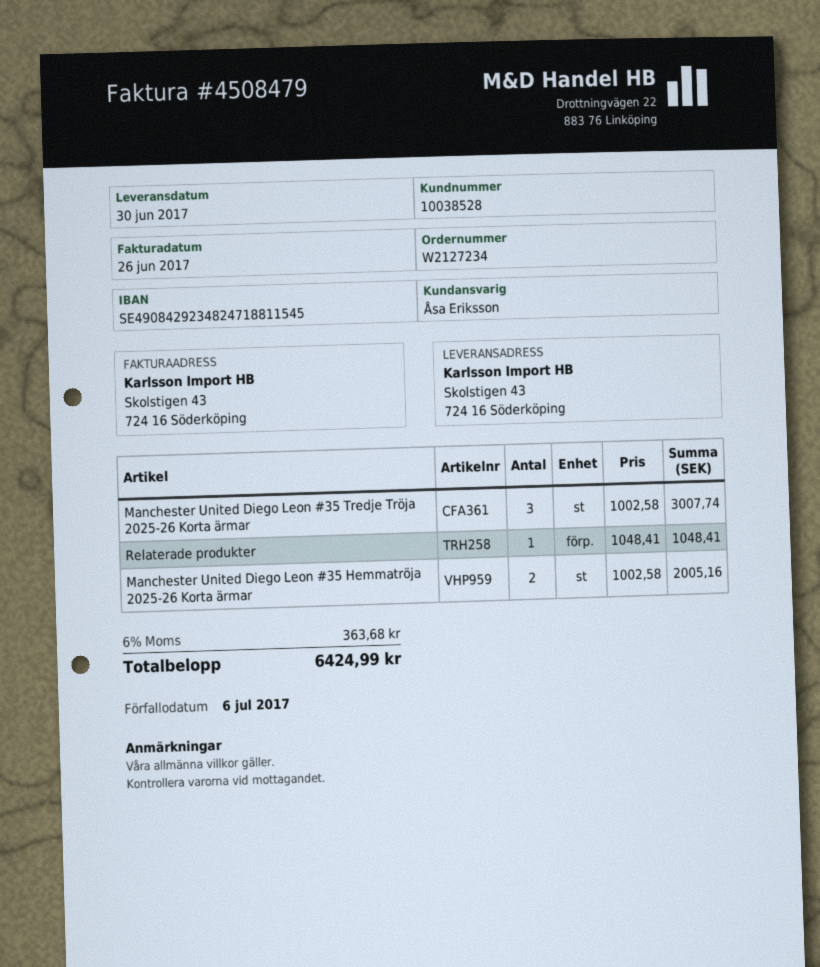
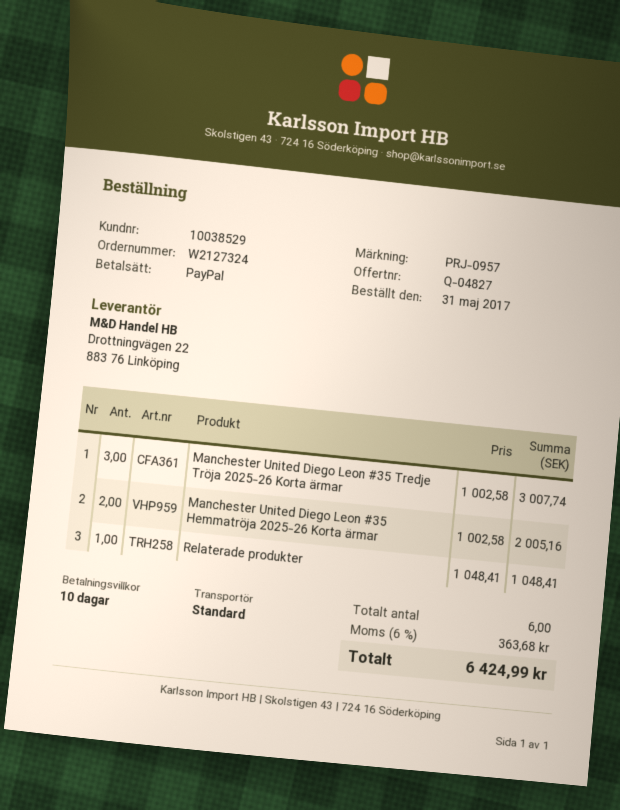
order number: W2127234 -> W2127324
customer number: 10038528 -> 10038529

